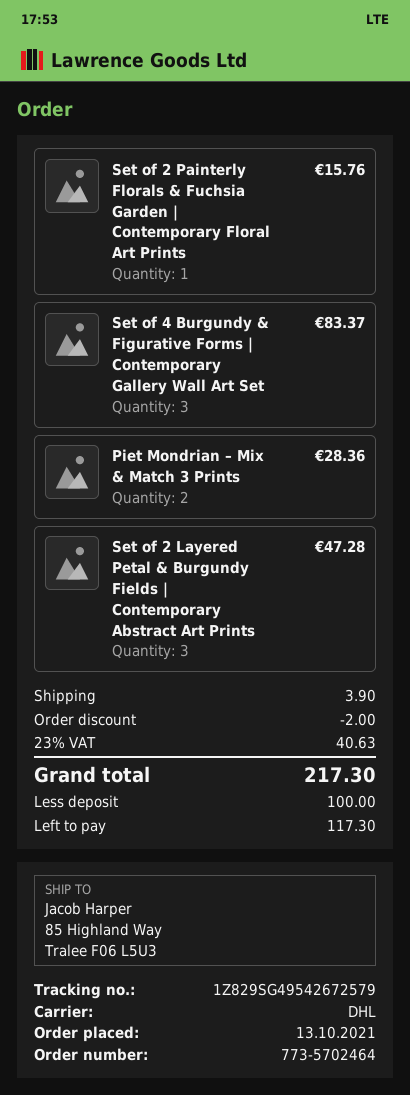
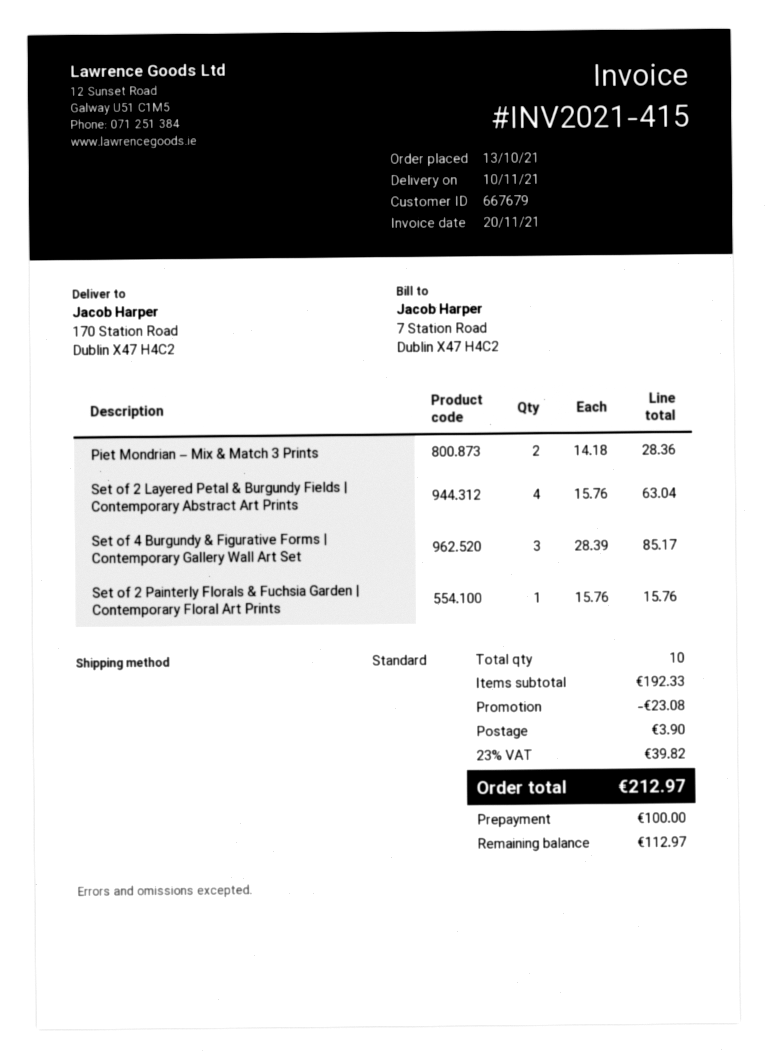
shipping method: DHL -> standard
ship to: 85 Highland Way, Tralee F06 L5U3 -> 170 Station Road, Dublin X47 H4C2
Set of 4 Burgundy & Figurative Forms | Contemporary Gallery Wall Art Set: 3 for 83.37 -> 3 for 85.17
Set of 2 Layered Petal & Burgundy Fields | Contemporary Abstract Art Prints: 3 for 47.28 -> 4 for 63.04
discount: 2.00 -> 23.08
tax: 23% = 40.63 -> 23% = 39.82
total: 217.30 -> 212.97
balance: 117.30 -> 112.97

